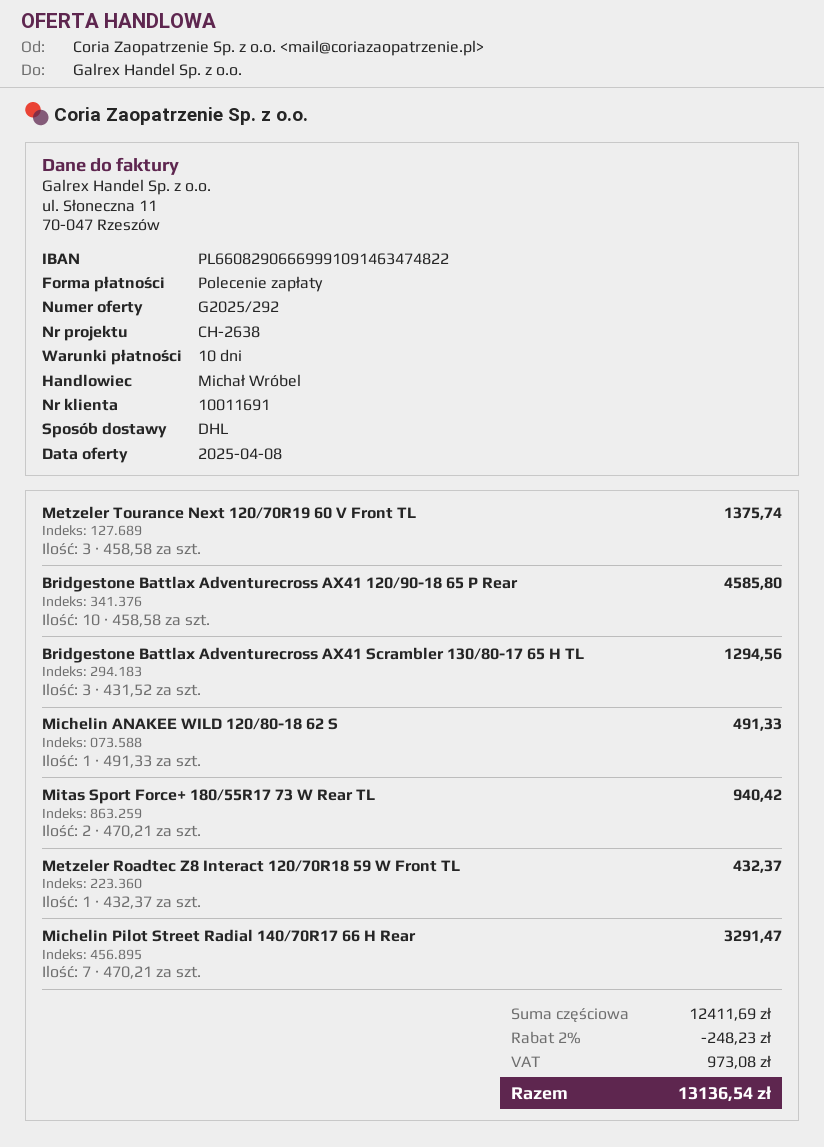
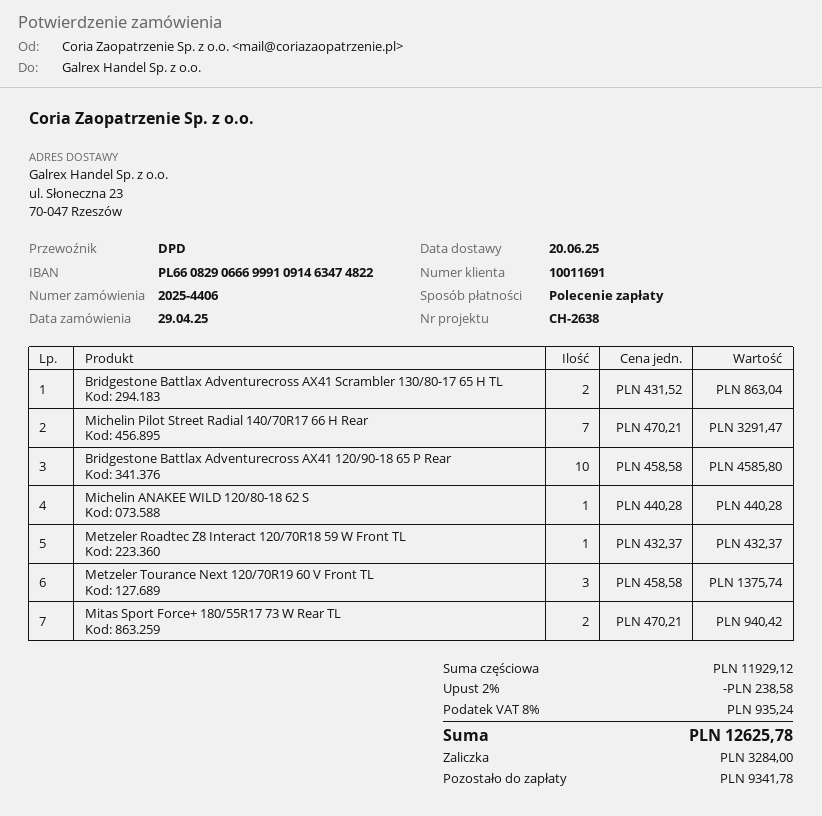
shipping method: DHL -> DPD
Bridgestone Battlax Adventurecross AX41 Scrambler 130/80-17 65 H TL: 3 x 431.52 = 1294.56 -> 2 x 431.52 = 863.04
Michelin ANAKEE WILD 120/80-18 62 S: 1 x 491.33 = 491.33 -> 1 x 440.28 = 440.28
subtotal: 12411.69 -> 11929.12
discount: 2% = 248.23 -> 2% = 238.58
tax: 973.08 -> 935.24
total: 13136.54 -> 12625.78

